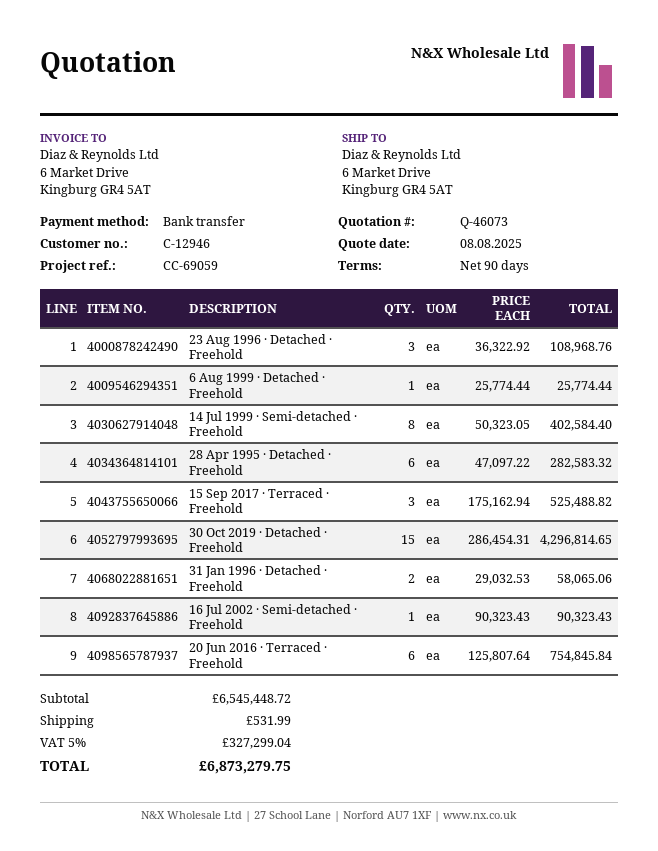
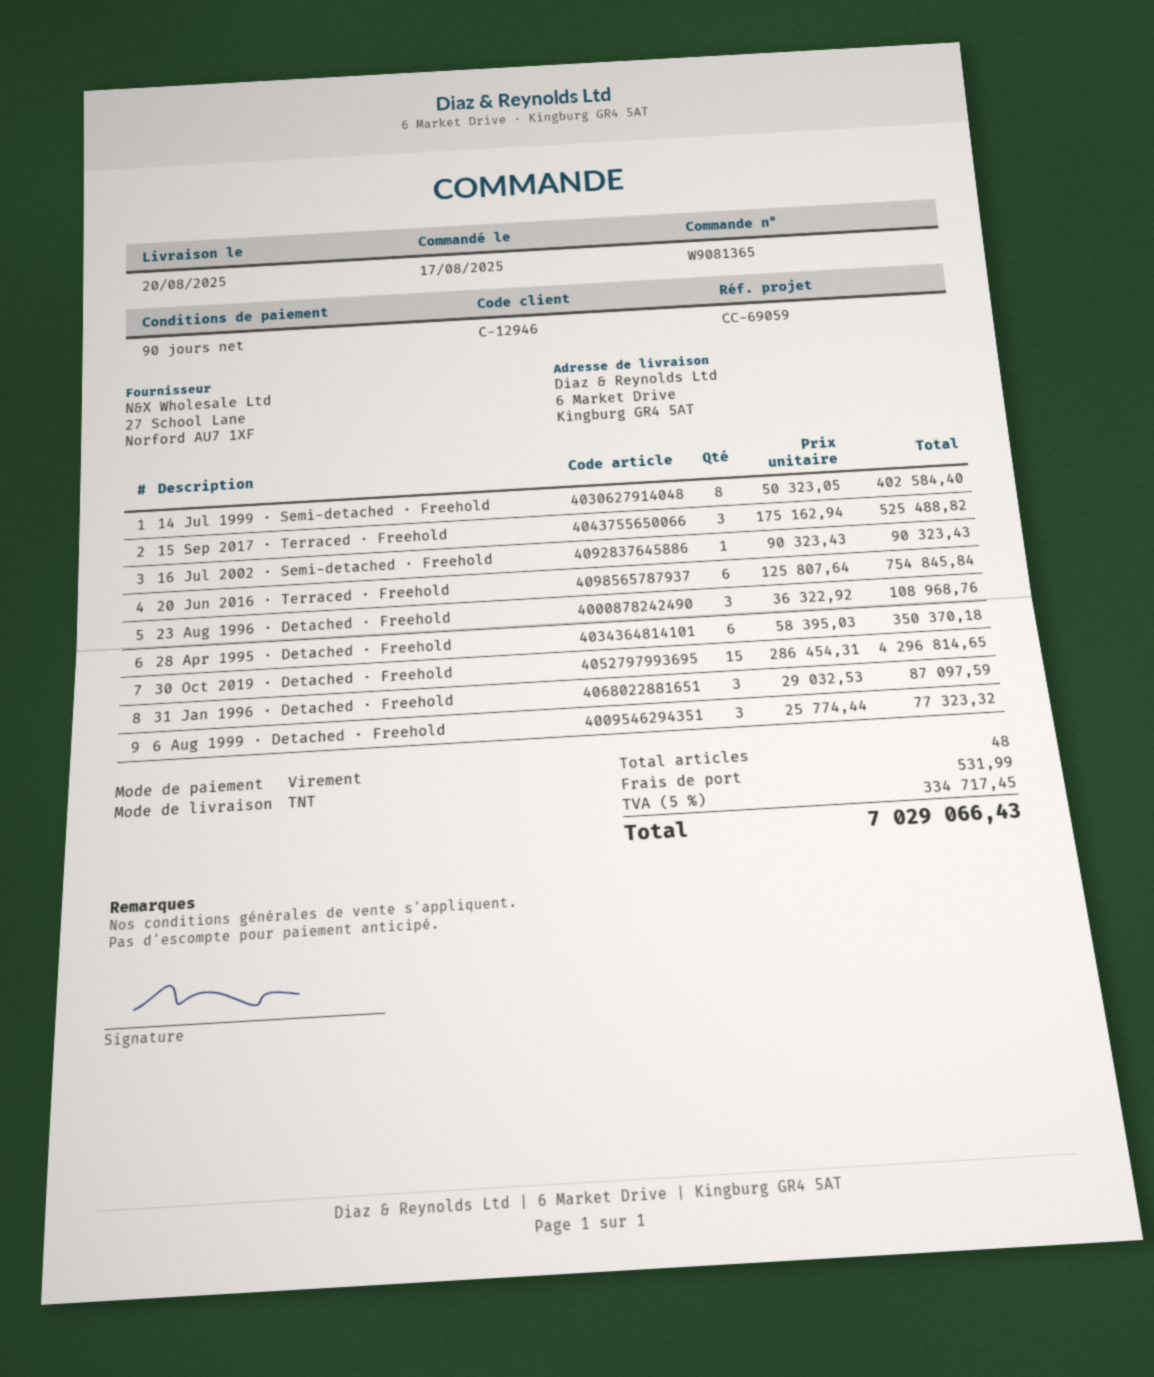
6 Aug 1999 · Detached · Freehold: 1 x 25774.44 = 25774.44 -> 3 x 25774.44 = 77323.32
28 Apr 1995 · Detached · Freehold: 6 x 47097.22 = 282583.32 -> 6 x 58395.03 = 350370.18
31 Jan 1996 · Detached · Freehold: 2 x 29032.53 = 58065.06 -> 3 x 29032.53 = 87097.59
tax: 5% = 327299.04 -> 5% = 334717.45
total: 6873279.75 -> 7029066.43

